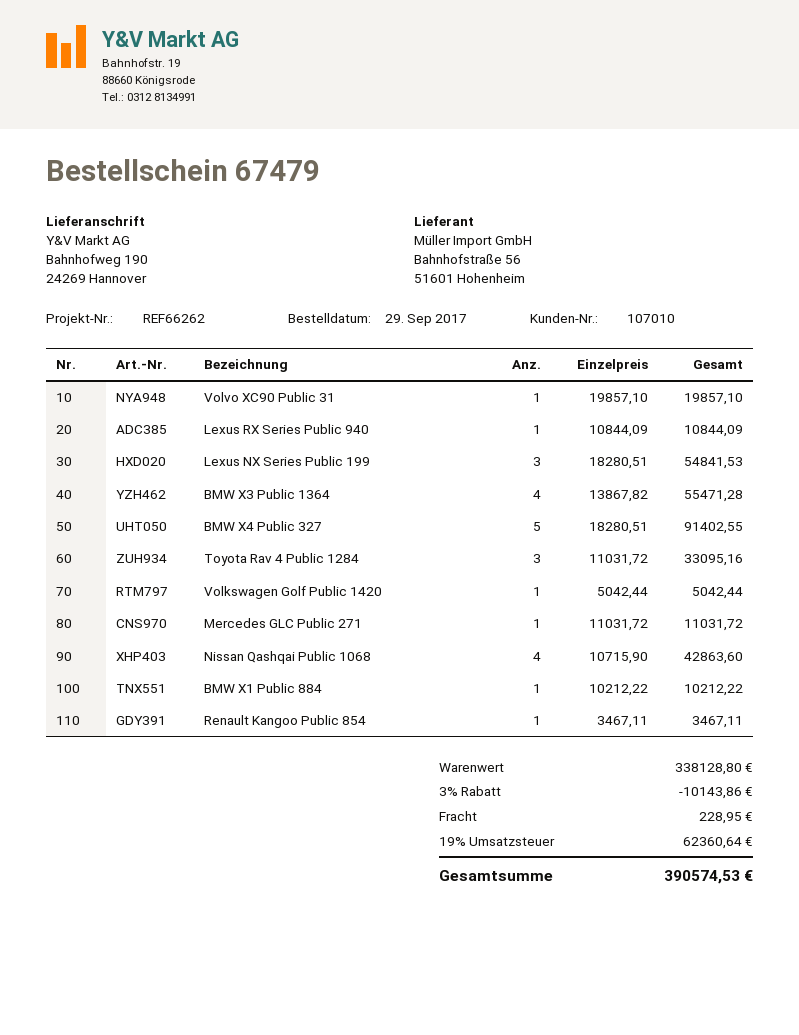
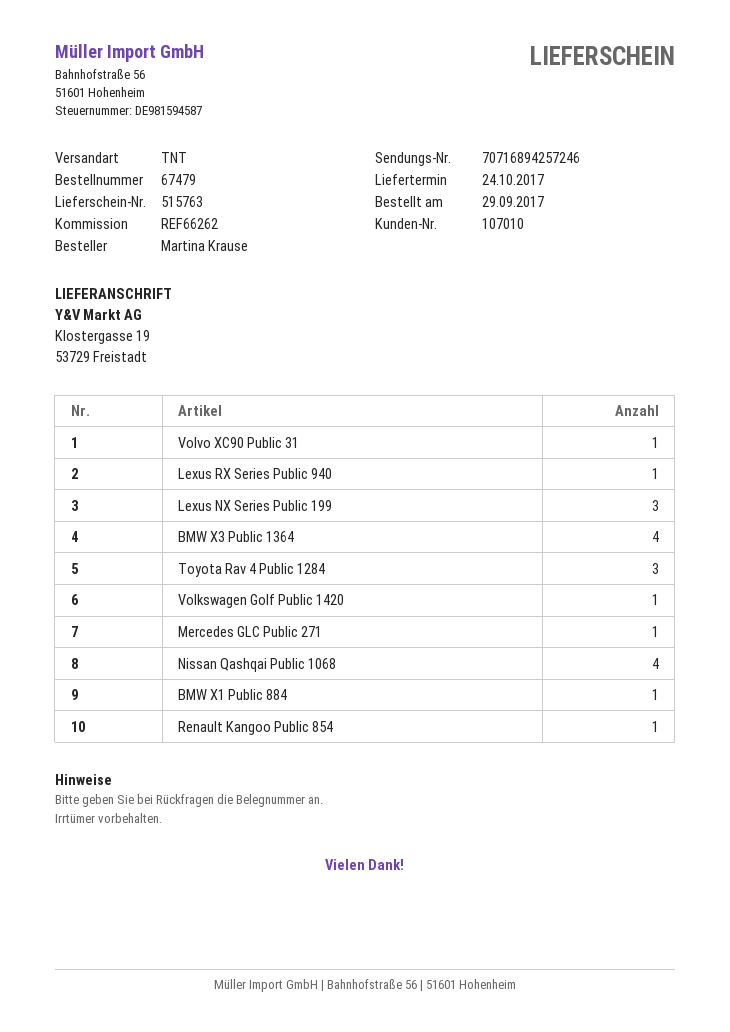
ship to: Bahnhofweg 190, 24269 Hannover -> Klostergasse 19, 53729 Freistadt
BMW X4 Public 327: 5 -> none

